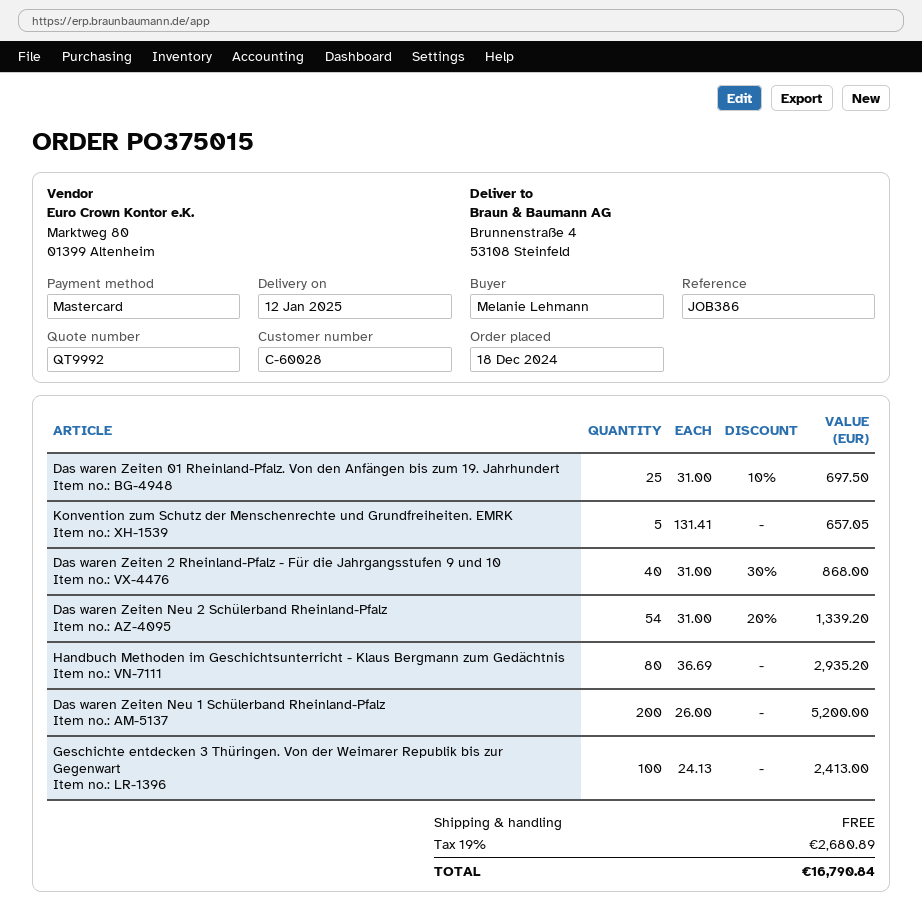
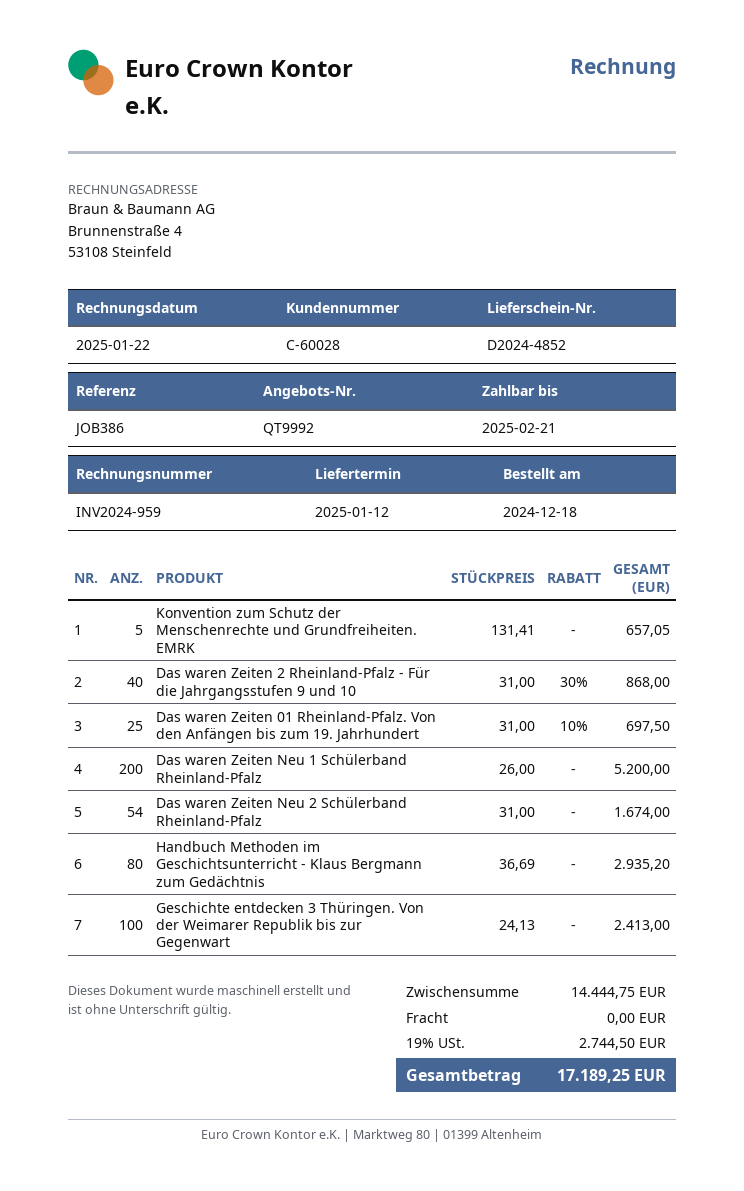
Das waren Zeiten Neu 2 Schülerband Rheinland-Pfalz: 54 x 31.00 - 20% = 1339.20 -> 54 x 31.00 = 1674.00
tax: 19% = 2680.89 -> 19% = 2744.50
total: 16790.84 -> 17189.25

